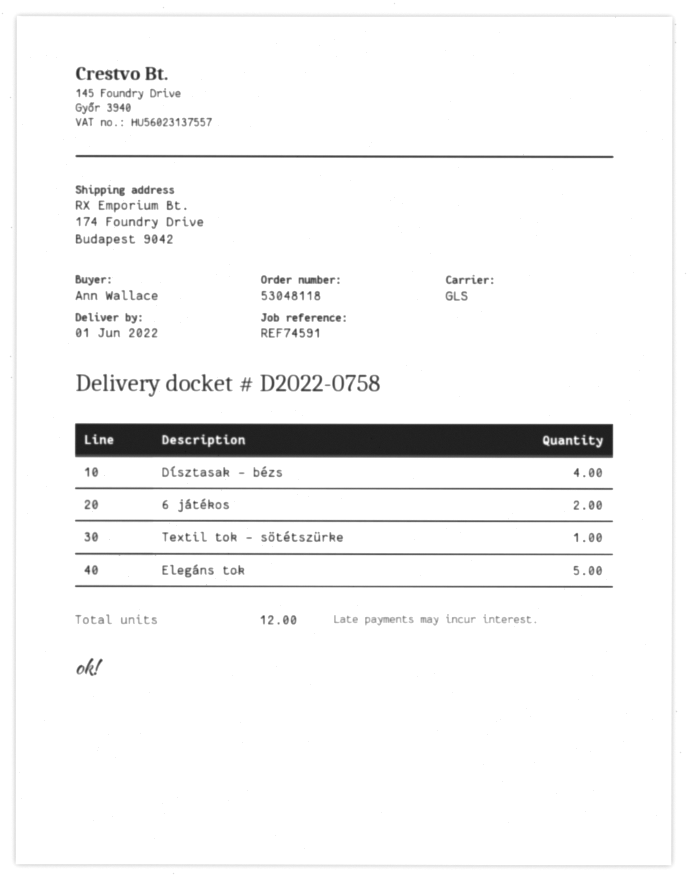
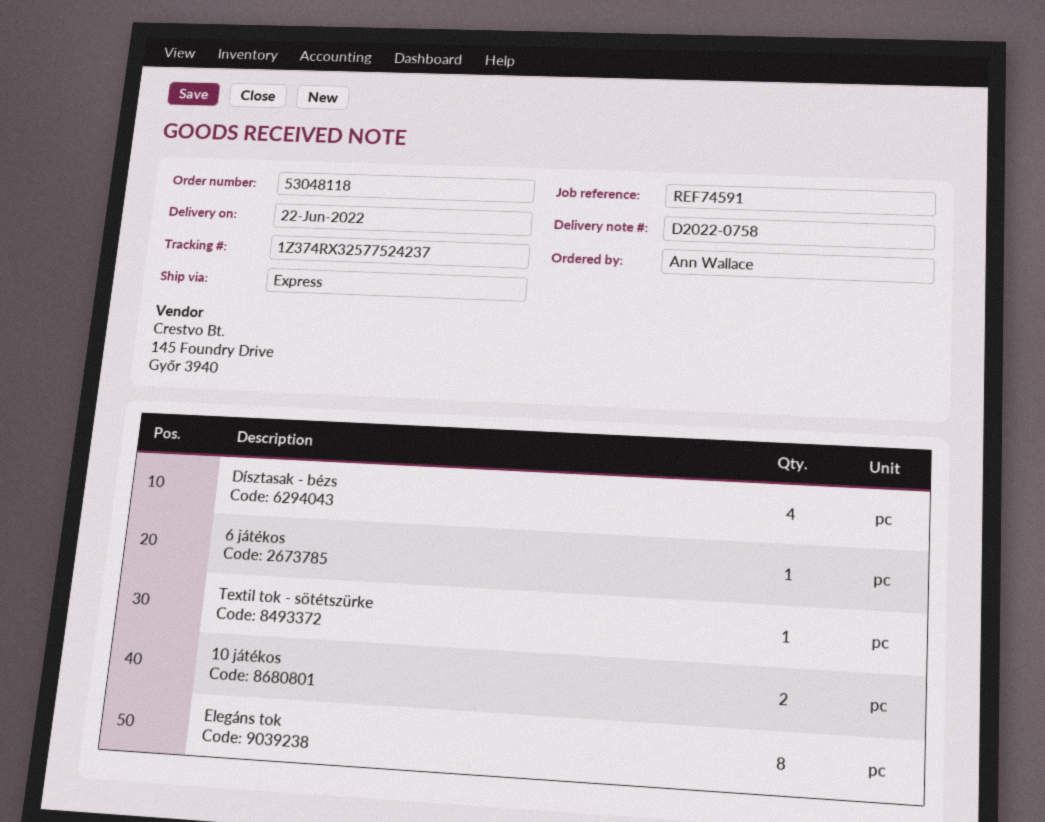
delivery date: 2022-06-01 -> 2022-06-22
shipping method: GLS -> express
6 játékos: 2 -> 1
Elegáns tok: 5 -> 8
10 játékos: none -> 2

